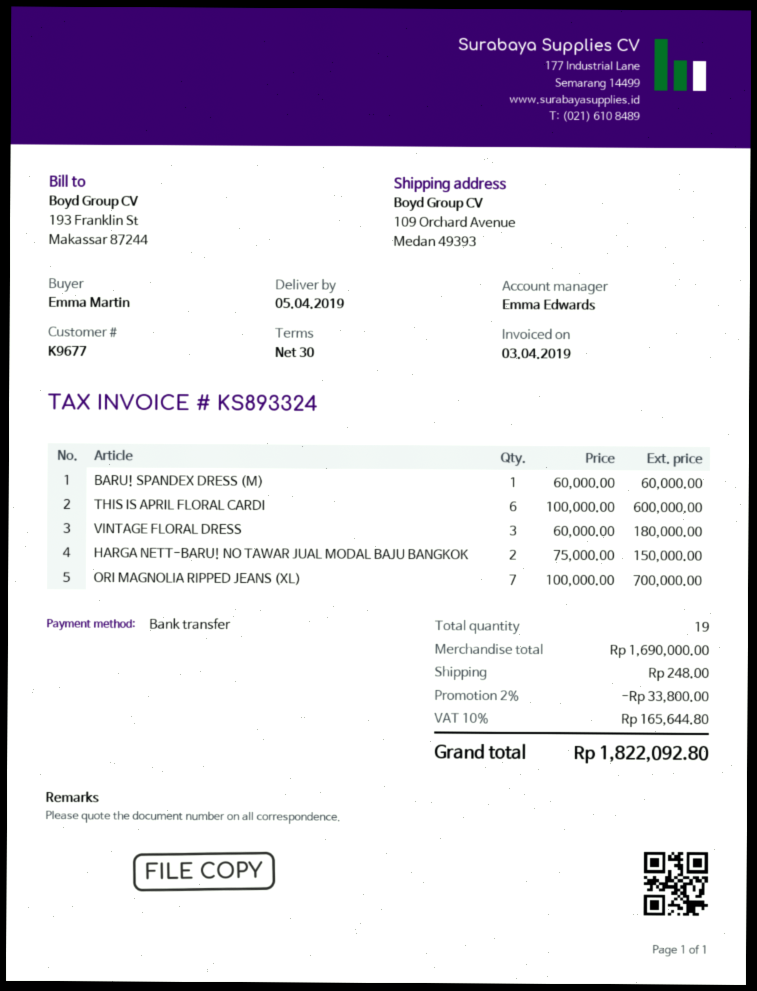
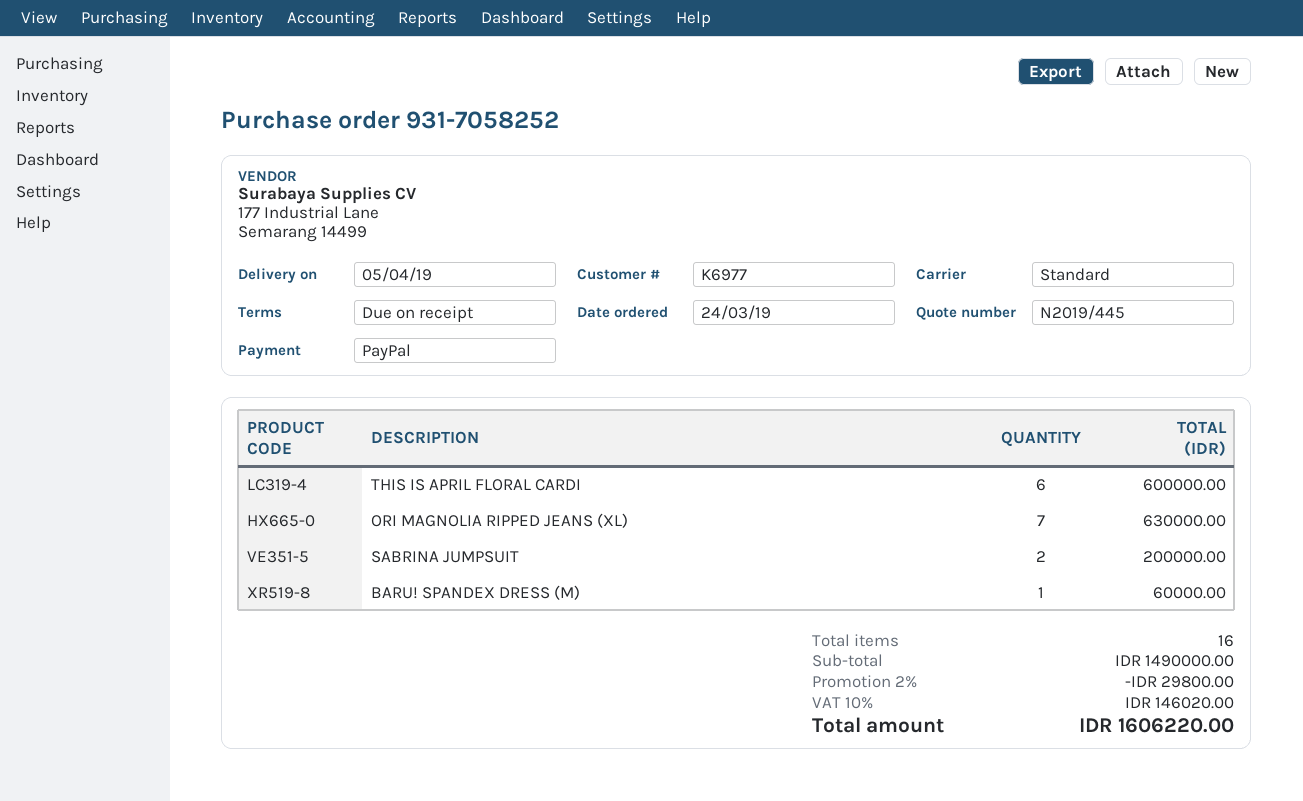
payment terms: 30 days -> on receipt
customer number: K9677 -> K6977
payment method: bank transfer -> PayPal
VINTAGE FLORAL DRESS: 3 for 180000.00 -> none
HARGA NETT-BARU! NO TAWAR JUAL MODAL BAJU BANGKOK: 2 for 150000.00 -> none
ORI MAGNOLIA RIPPED JEANS (XL): 7 for 700000.00 -> 7 for 630000.00
SABRINA JUMPSUIT: none -> 2 for 200000.00
total quantity: 19 -> 16
subtotal: 1690000.00 -> 1490000.00
discount: 2% = 33800.00 -> 2% = 29800.00
shipping: 248.00 -> none
tax: 10% = 165644.80 -> 10% = 146020.00
total: 1822092.80 -> 1606220.00

